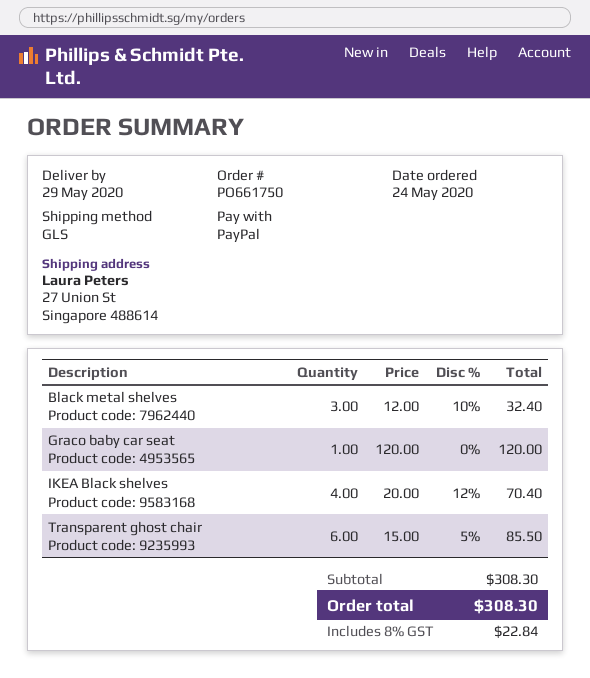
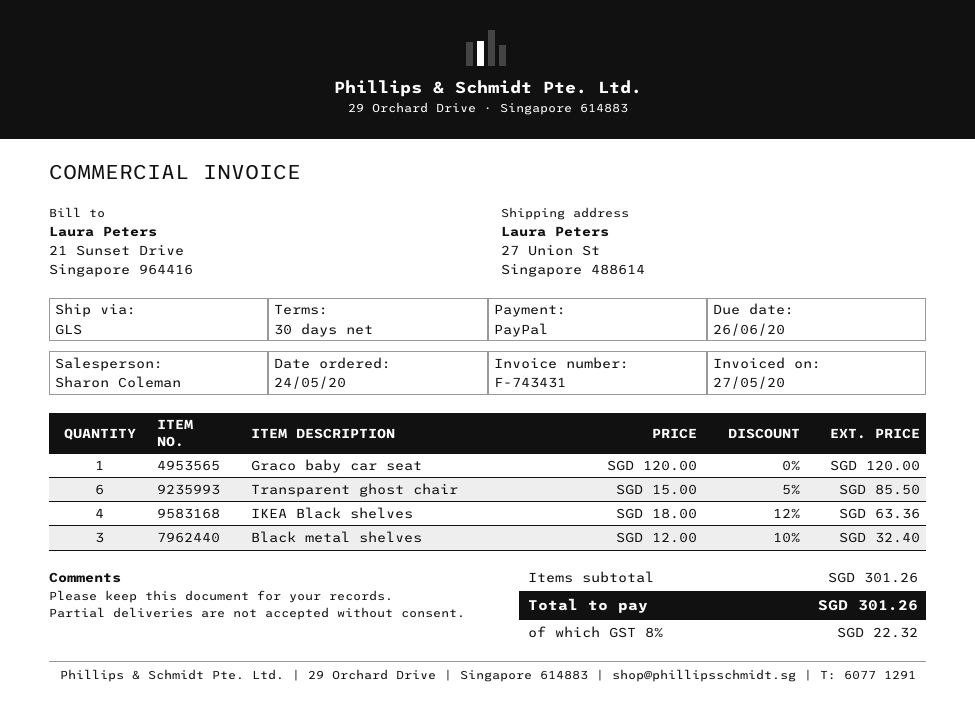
IKEA Black shelves: 4 x 20.00 - 12% = 70.40 -> 4 x 18.00 - 12% = 63.36
subtotal: 308.30 -> 301.26
tax: 8% = 22.84 -> 8% = 22.32
total: 308.30 -> 301.26

